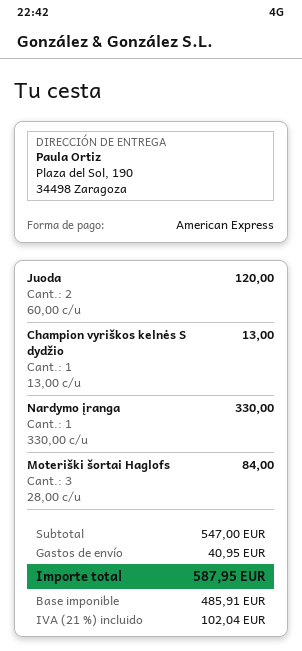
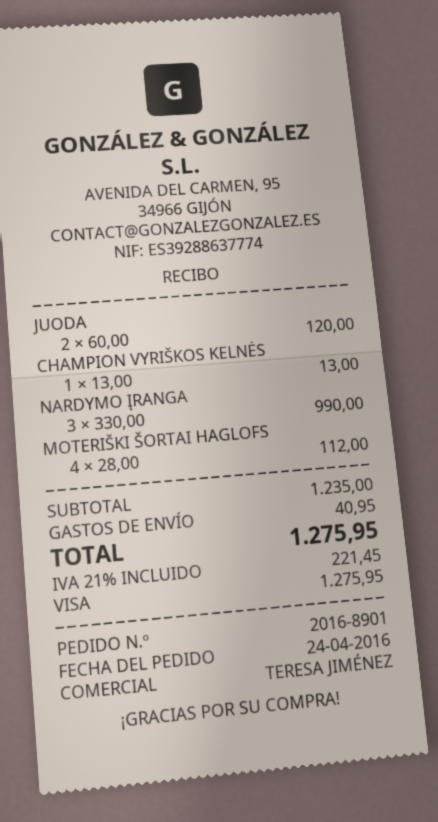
payment method: American Express -> Visa
Nardymo įranga: 1 x 330.00 = 330.00 -> 3 x 330.00 = 990.00
Moteriški šortai Haglofs: 3 x 28.00 = 84.00 -> 4 x 28.00 = 112.00
subtotal: 547.00 -> 1235.00
tax: 21% = 102.04 -> 21% = 221.45
total: 587.95 -> 1275.95

